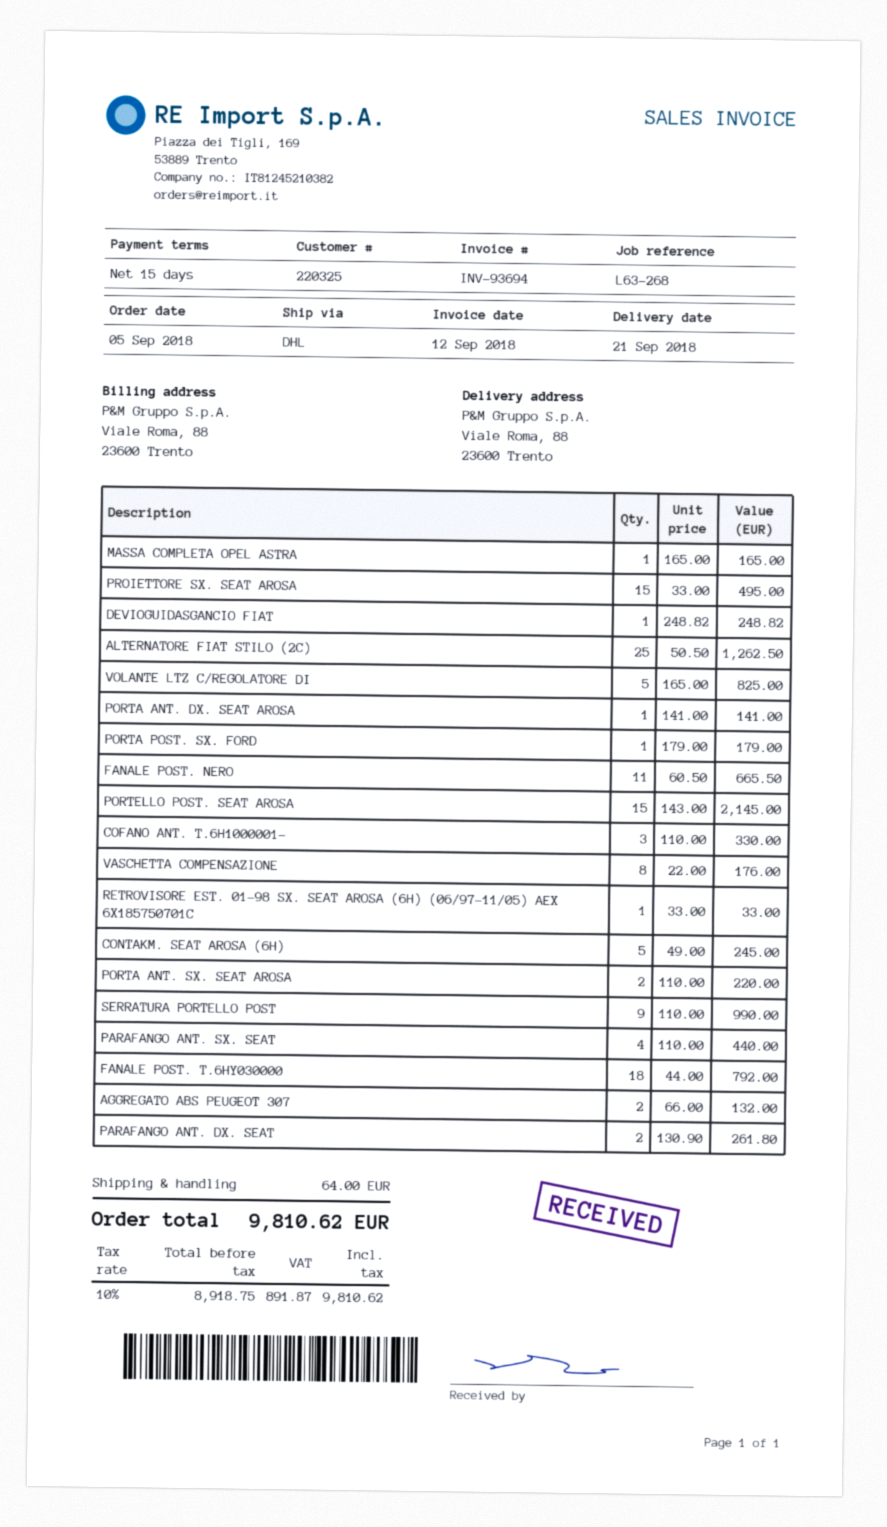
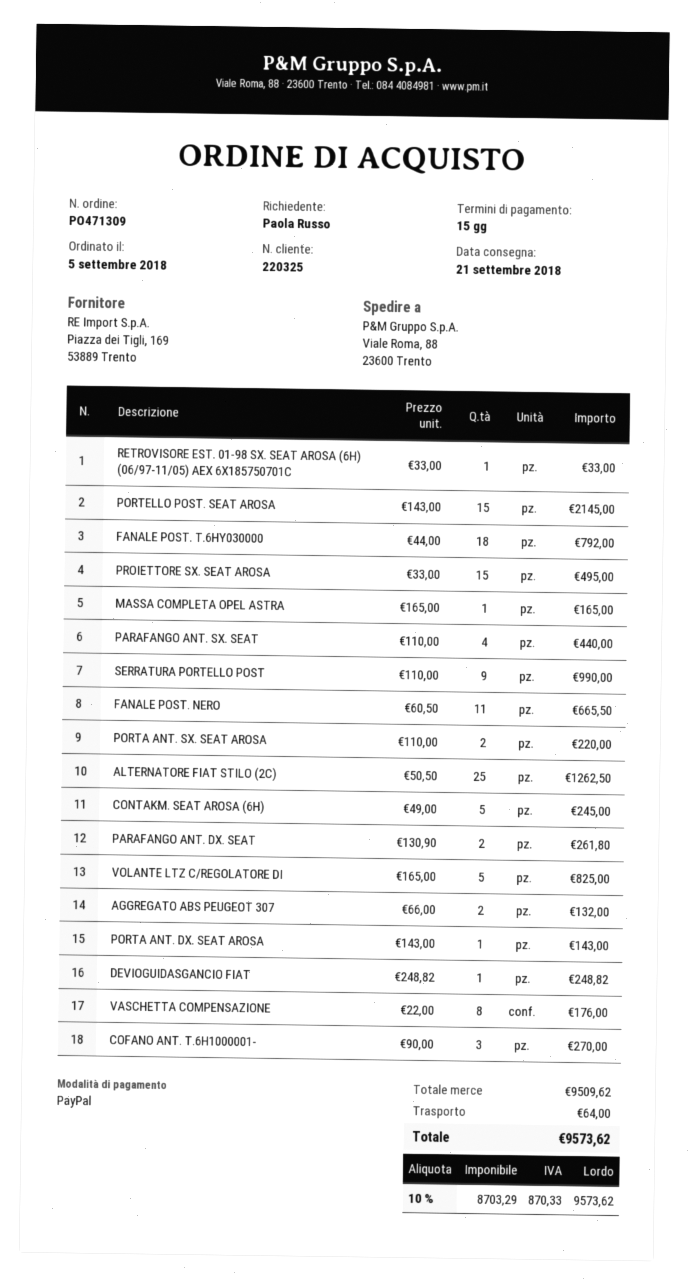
PORTA ANT. DX. SEAT AROSA: 1 x 141.00 = 141.00 -> 1 x 143.00 = 143.00
PORTA POST. SX. FORD: 1 x 179.00 = 179.00 -> none
COFANO ANT. T.6H1000001-: 3 x 110.00 = 330.00 -> 3 x 90.00 = 270.00
net: 8918.75 -> 8703.29
tax: 10% = 891.87 -> 10% = 870.33
total: 9810.62 -> 9573.62

